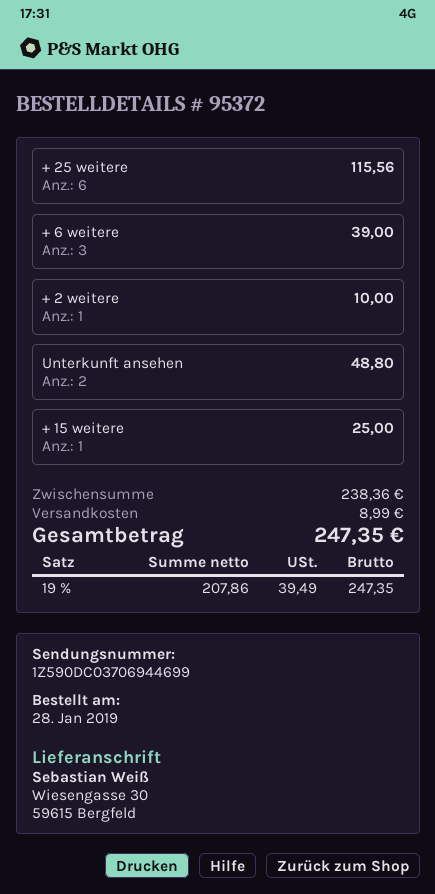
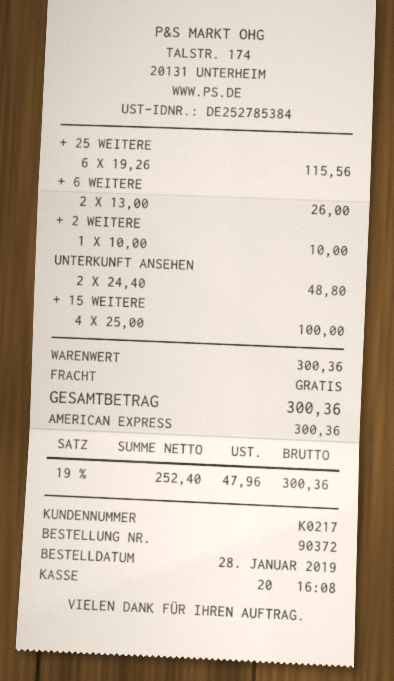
order number: 95372 -> 90372
+ 6 weitere: 3 for 39.00 -> 2 for 26.00
+ 15 weitere: 1 for 25.00 -> 4 for 100.00
subtotal: 238.36 -> 300.36
shipping: 8.99 -> 0.00
net: 207.86 -> 252.40
tax: 19% = 39.49 -> 19% = 47.96
total: 247.35 -> 300.36

